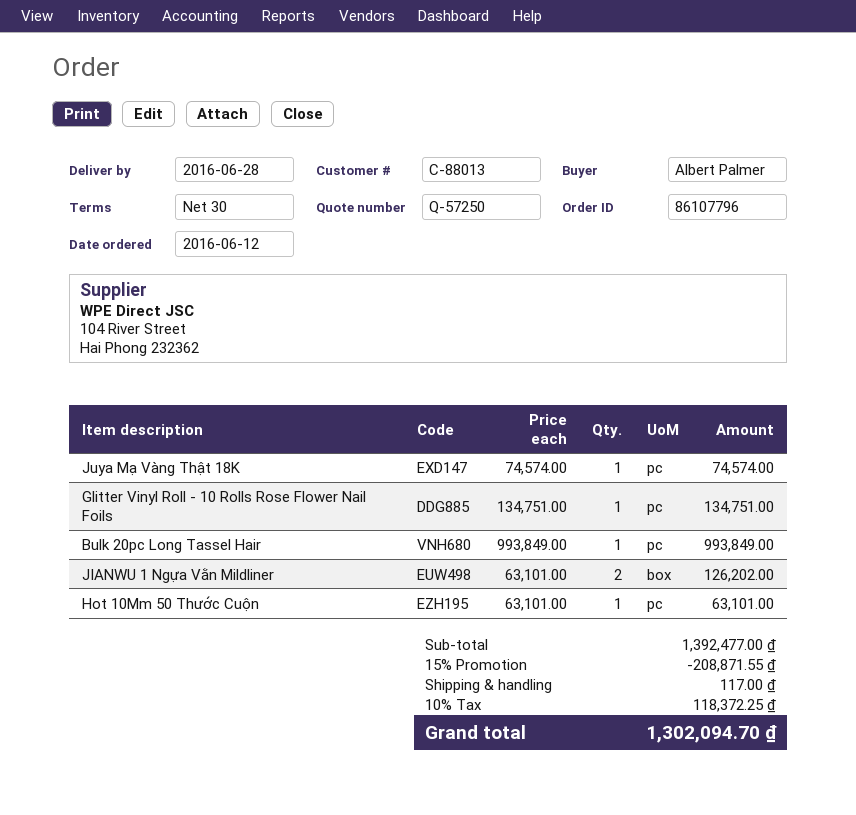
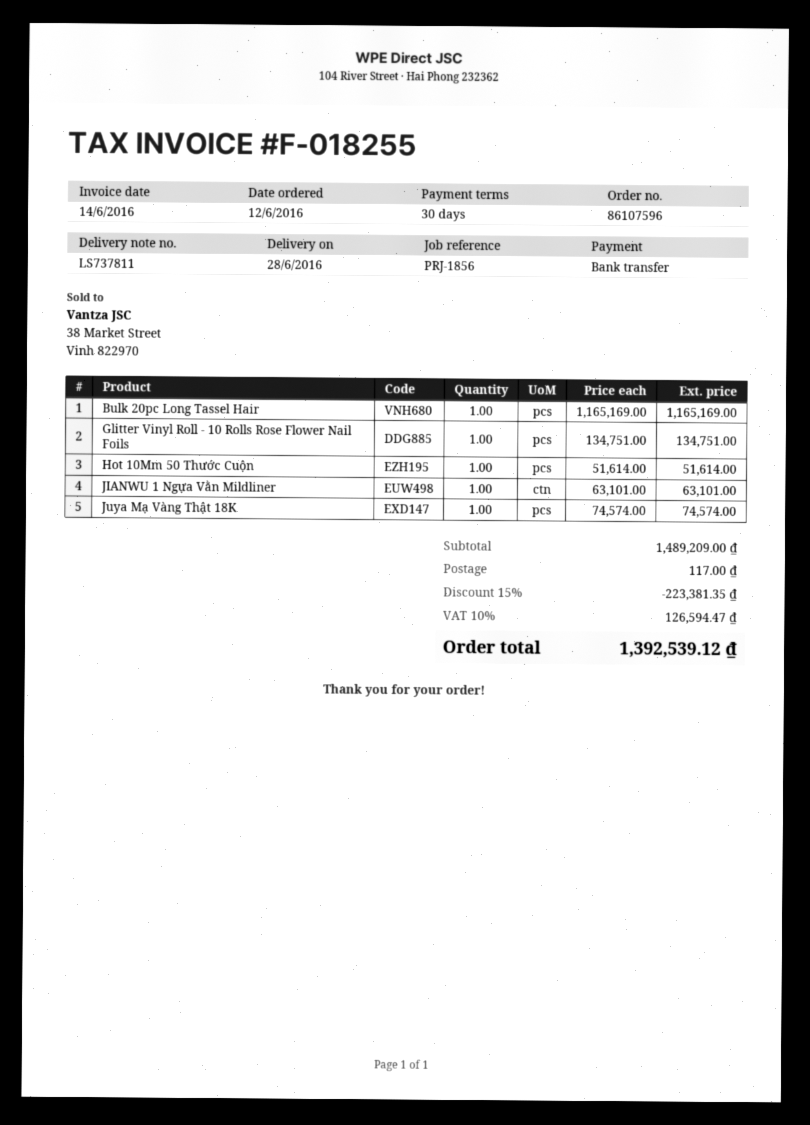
order number: 86107796 -> 86107596
Bulk 20pc Long Tassel Hair: 1 x 993849.00 = 993849.00 -> 1 x 1165169.00 = 1165169.00
JIANWU 1 Ngựa Vằn Mildliner: 2 x 63101.00 = 126202.00 -> 1 x 63101.00 = 63101.00
Hot 10Mm 50 Thước Cuộn: 1 x 63101.00 = 63101.00 -> 1 x 51614.00 = 51614.00
subtotal: 1392477.00 -> 1489209.00
discount: 15% = 208871.55 -> 15% = 223381.35
tax: 10% = 118372.25 -> 10% = 126594.47
total: 1302094.70 -> 1392539.12

